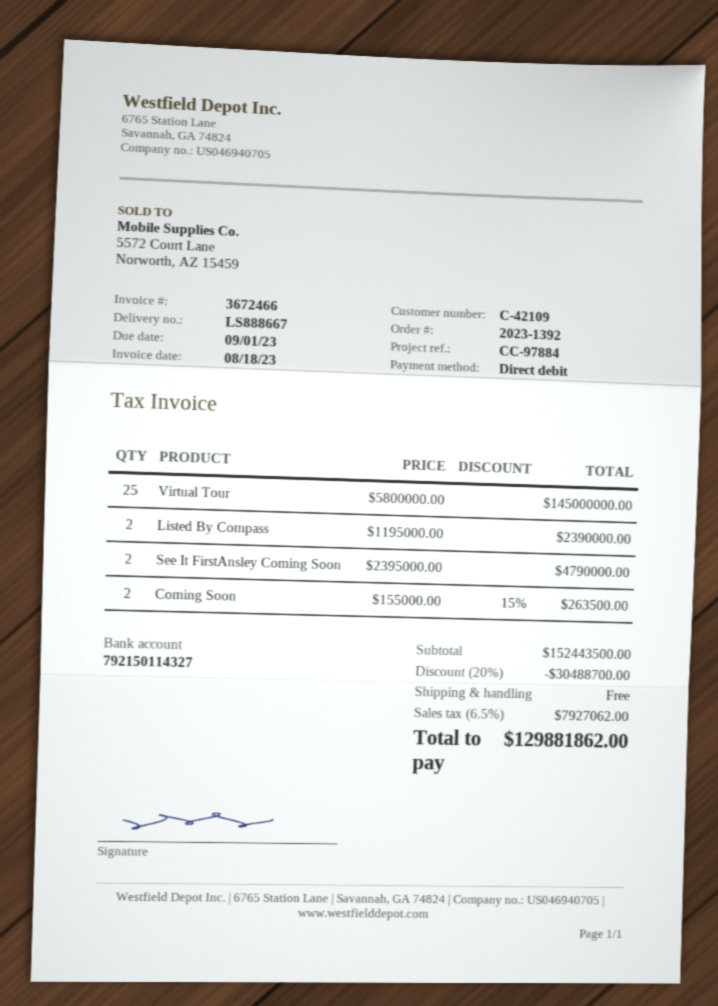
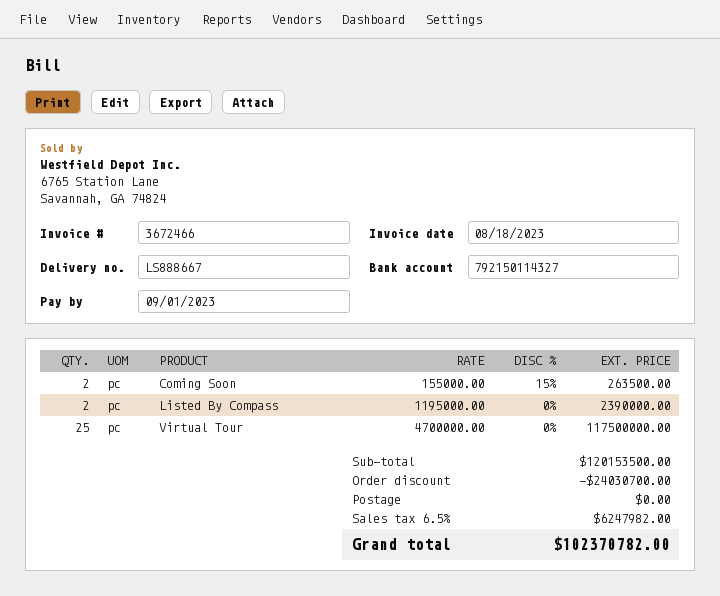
Virtual Tour: 25 x 5800000.00 = 145000000.00 -> 25 x 4700000.00 = 117500000.00
See It FirstAnsley Coming Soon: 2 x 2395000.00 = 4790000.00 -> none
subtotal: 152443500.00 -> 120153500.00
discount: 30488700.00 -> 24030700.00
tax: 6.5% = 7927062.00 -> 6.5% = 6247982.00
total: 129881862.00 -> 102370782.00

